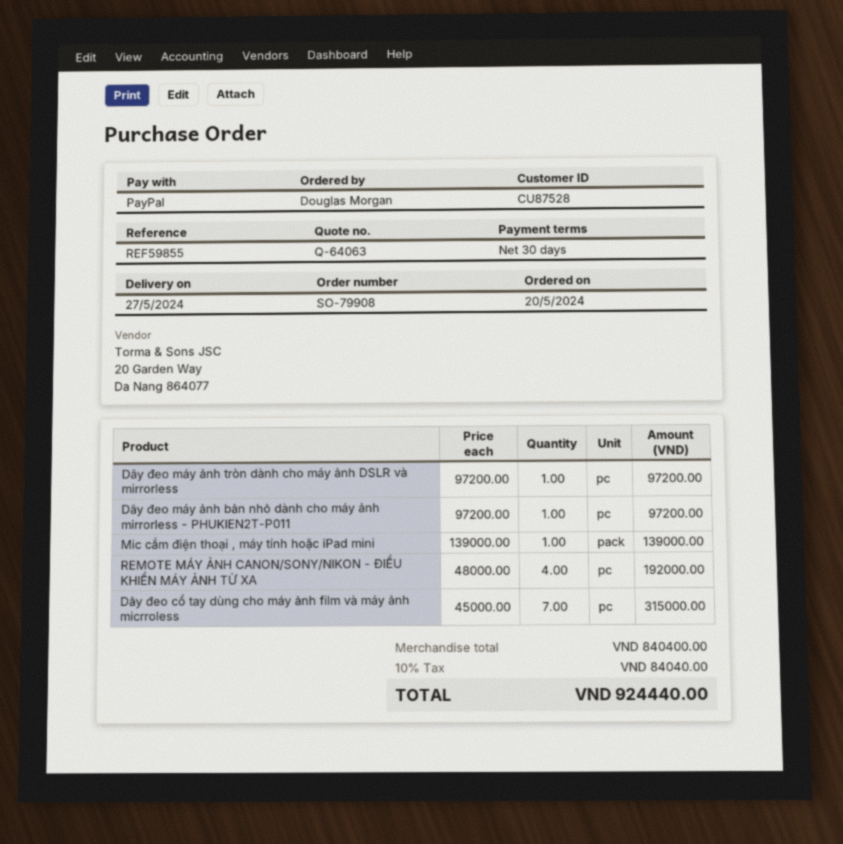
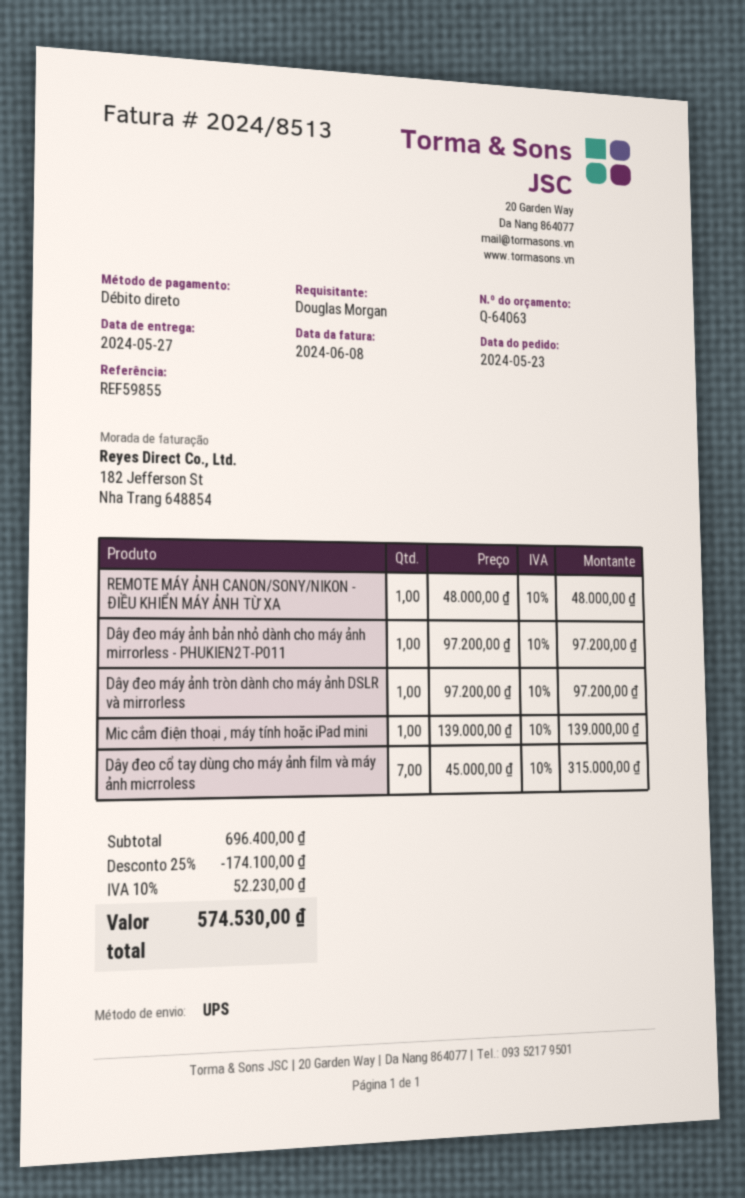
order date: 2024-05-20 -> 2024-05-23
payment method: PayPal -> direct debit
REMOTE MÁY ẢNH CANON/SONY/NIKON - ĐIỀU KHIỂN MÁY ẢNH TỪ XA: 4 x 48000.00 = 192000.00 -> 1 x 48000.00 = 48000.00
subtotal: 840400.00 -> 696400.00
discount: none -> 25% = 174100.00
tax: 10% = 84040.00 -> 10% = 52230.00
total: 924440.00 -> 574530.00

